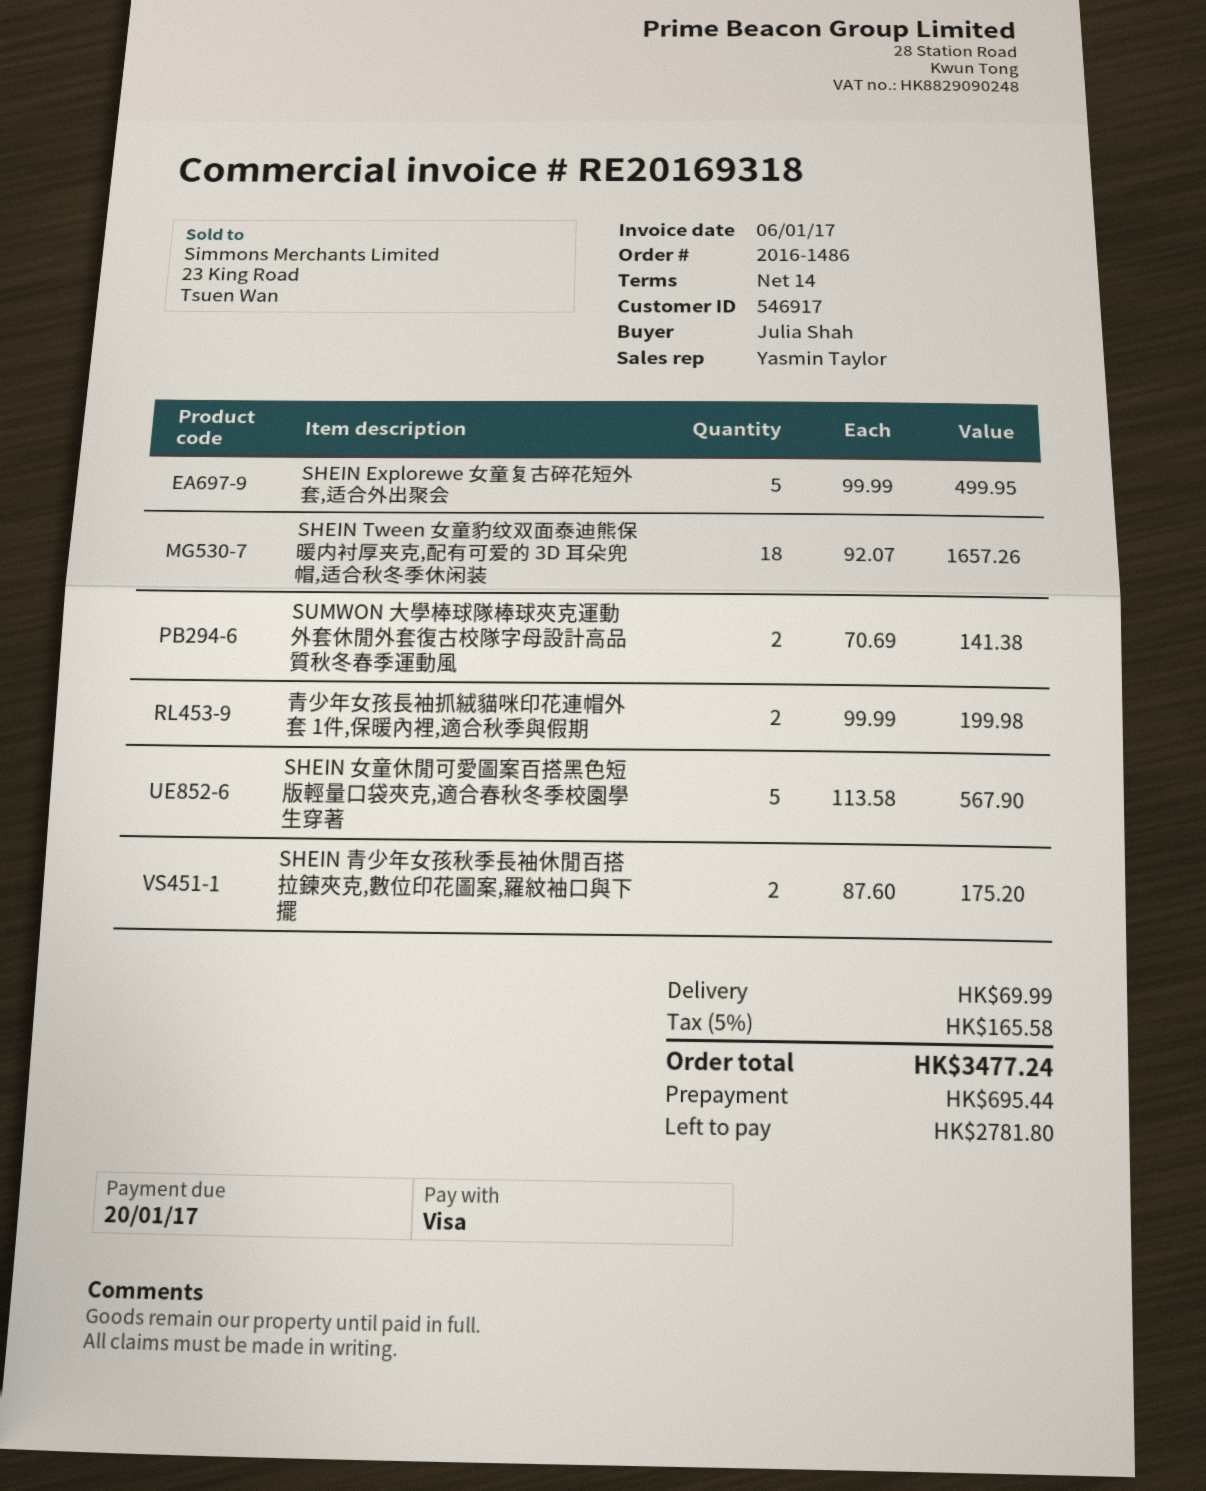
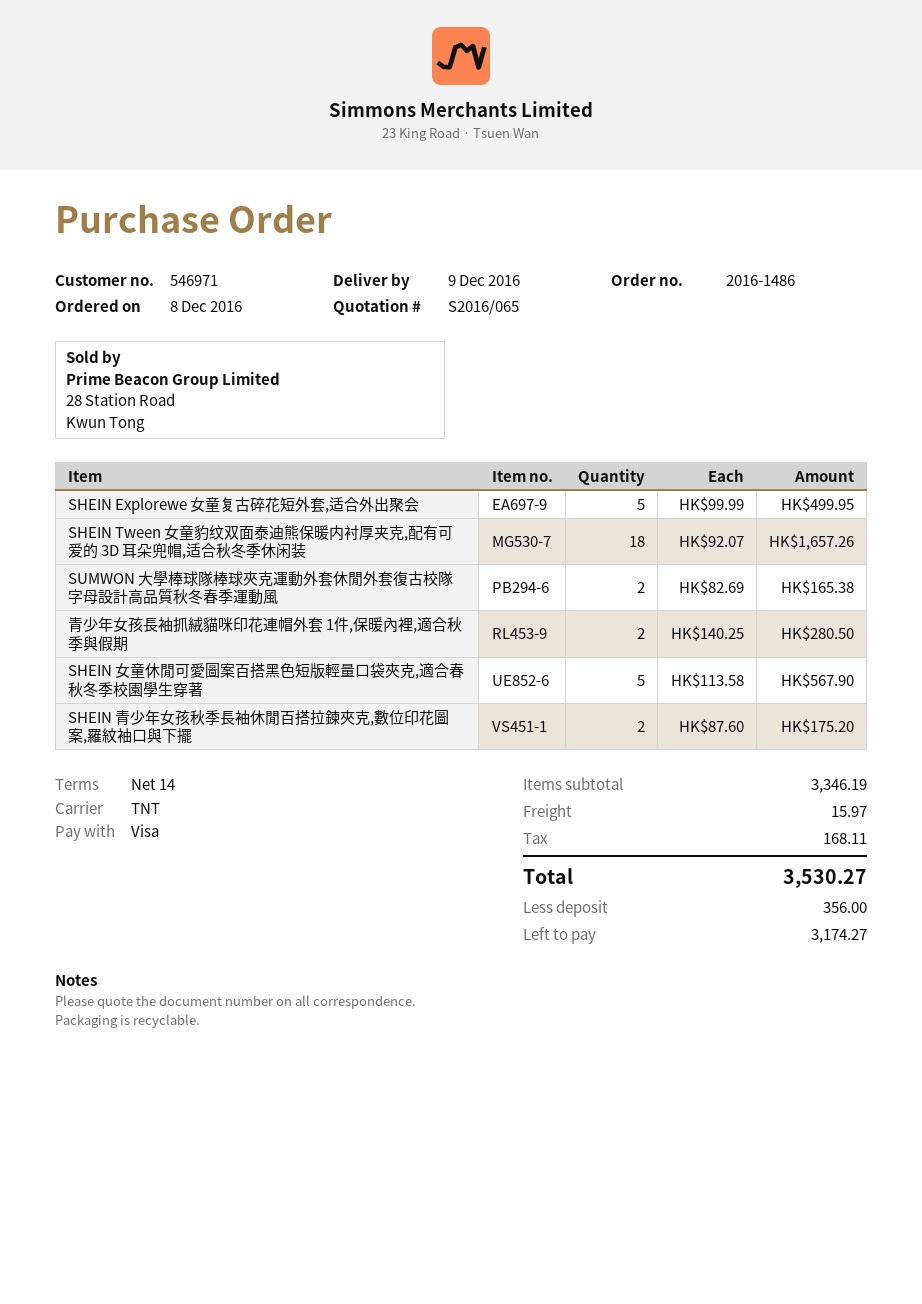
customer number: 546917 -> 546971
SUMWON 大學棒球隊棒球夾克運動外套休閒外套復古校隊字母設計高品質秋冬春季運動風: 2 x 70.69 = 141.38 -> 2 x 82.69 = 165.38
青少年女孩長袖抓絨貓咪印花連帽外套 1件,保暖內裡,適合秋季與假期: 2 x 99.99 = 199.98 -> 2 x 140.25 = 280.50
shipping: 69.99 -> 15.97
tax: 165.58 -> 168.11
total: 3477.24 -> 3530.27
deposit: 695.44 -> 356.00
balance: 2781.80 -> 3174.27

